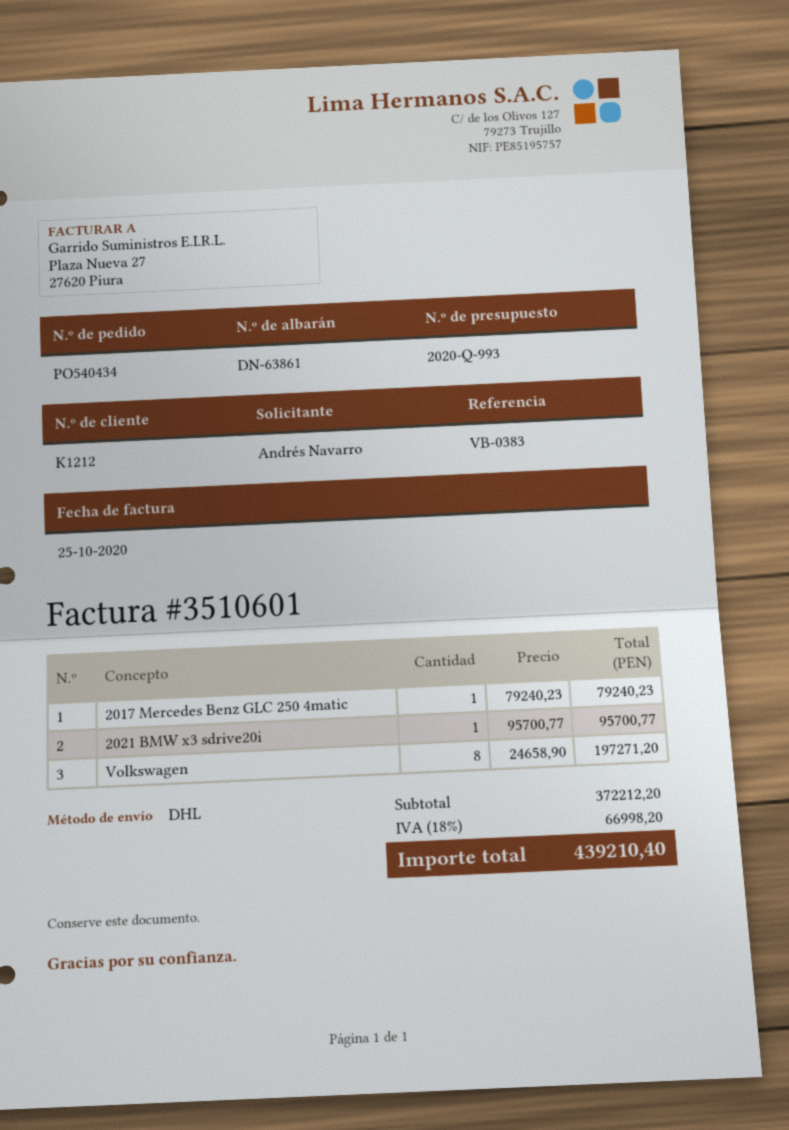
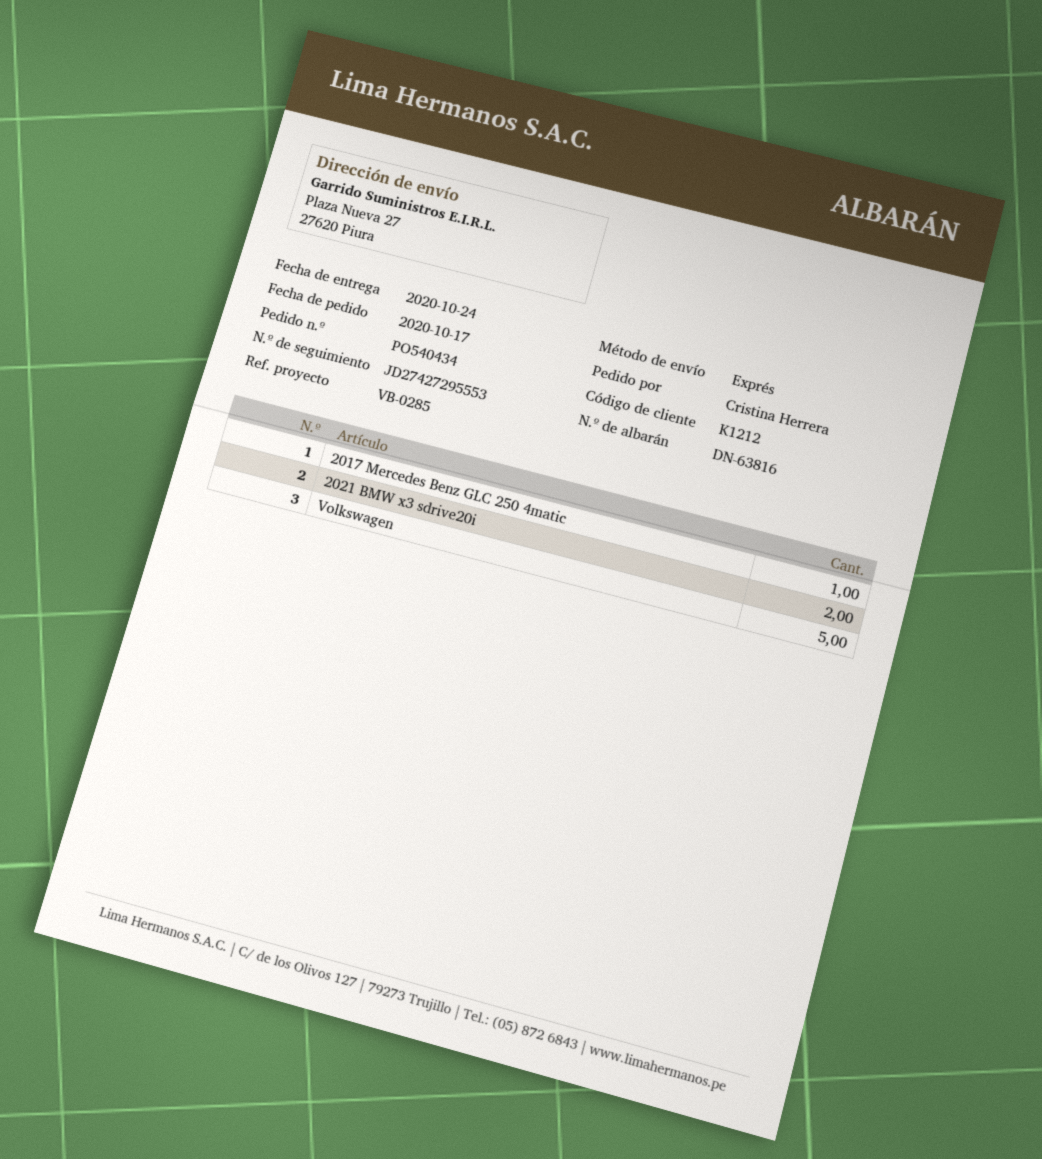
delivery note number: DN-63861 -> DN-63816
reference: VB-0383 -> VB-0285
ordered by: Andrés Navarro -> Cristina Herrera
shipping method: DHL -> express
2021 BMW x3 sdrive20i: 1 -> 2
Volkswagen: 8 -> 5

